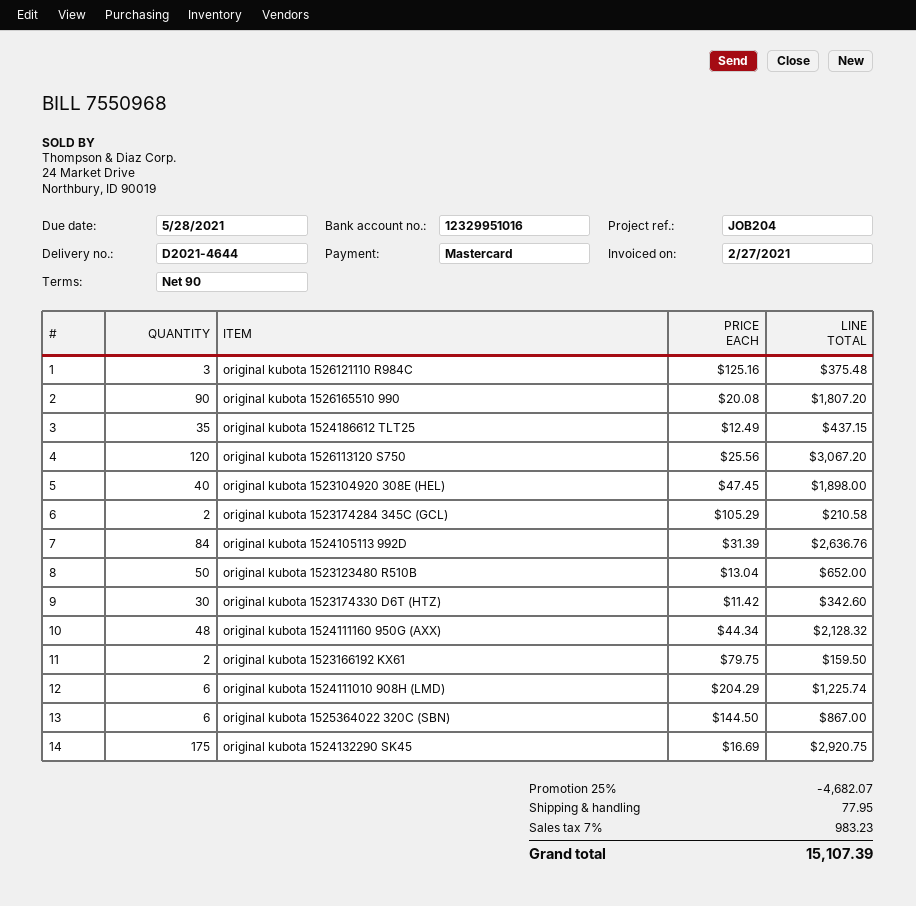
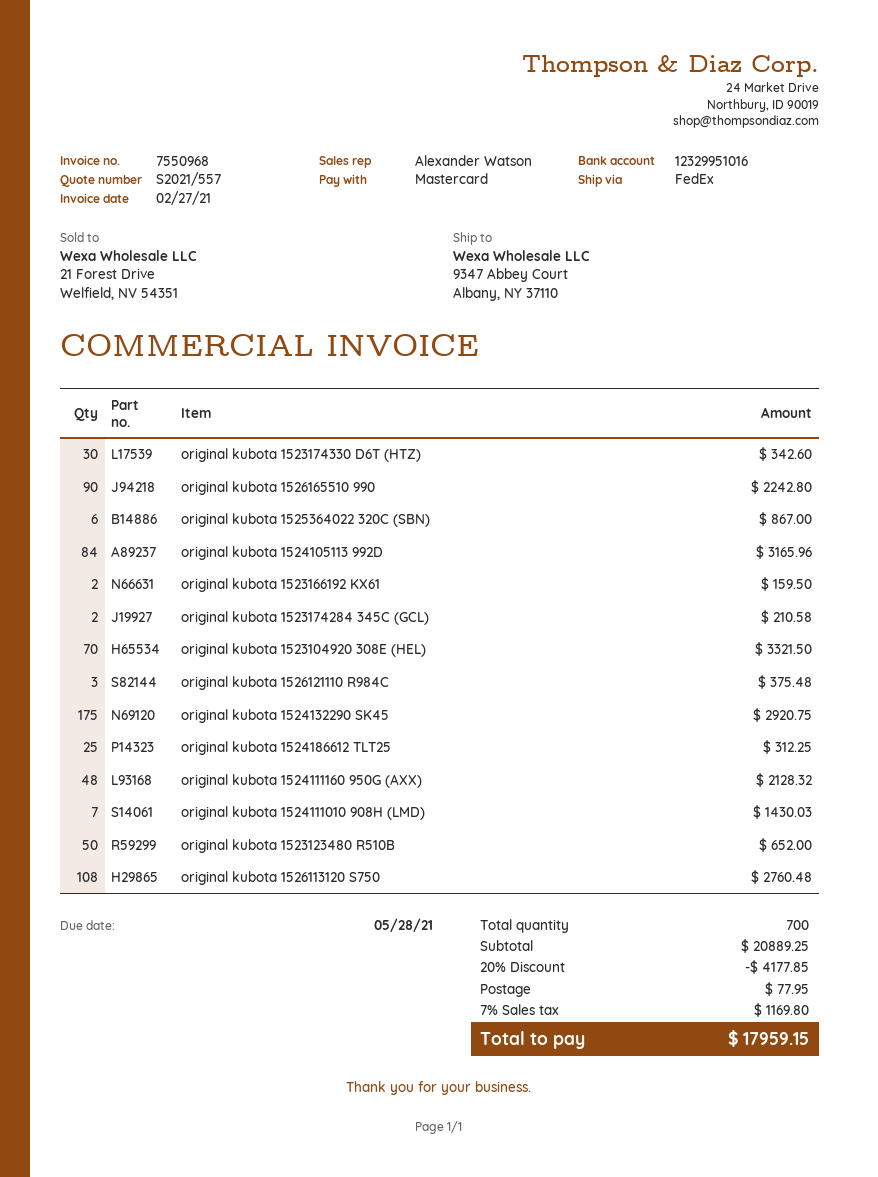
original kubota 1526165510 990: 90 for 1807.20 -> 90 for 2242.80
original kubota 1524186612 TLT25: 35 for 437.15 -> 25 for 312.25
original kubota 1526113120 S750: 120 for 3067.20 -> 108 for 2760.48
original kubota 1523104920 308E (HEL): 40 for 1898.00 -> 70 for 3321.50
original kubota 1524105113 992D: 84 for 2636.76 -> 84 for 3165.96
original kubota 1524111010 908H (LMD): 6 for 1225.74 -> 7 for 1430.03
discount: 25% = 4682.07 -> 20% = 4177.85
tax: 7% = 983.23 -> 7% = 1169.80
total: 15107.39 -> 17959.15

